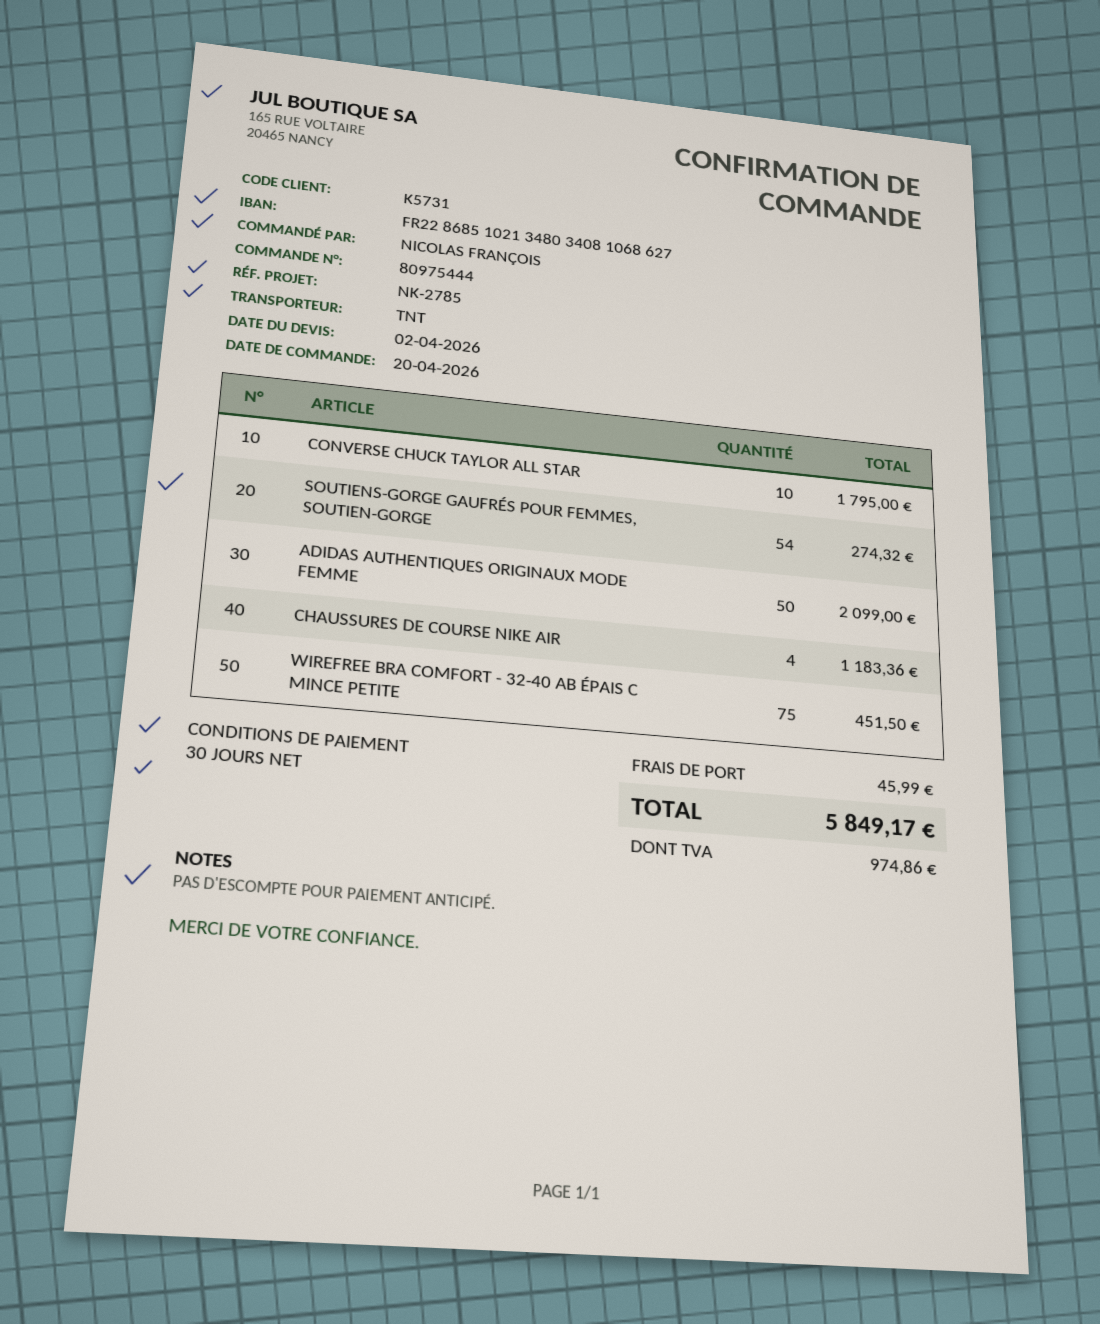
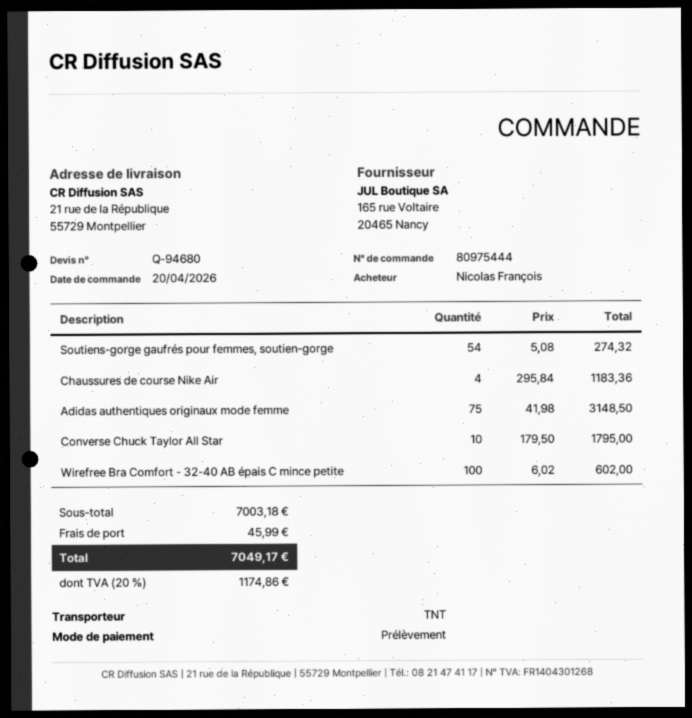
ADIDAS AUTHENTIQUES ORIGINAUX MODE FEMME: 50 for 2099.00 -> 75 for 3148.50
WIREFREE BRA COMFORT - 32-40 AB ÉPAIS C MINCE PETITE: 75 for 451.50 -> 100 for 602.00
tax: 974.86 -> 1174.86
total: 5849.17 -> 7049.17

